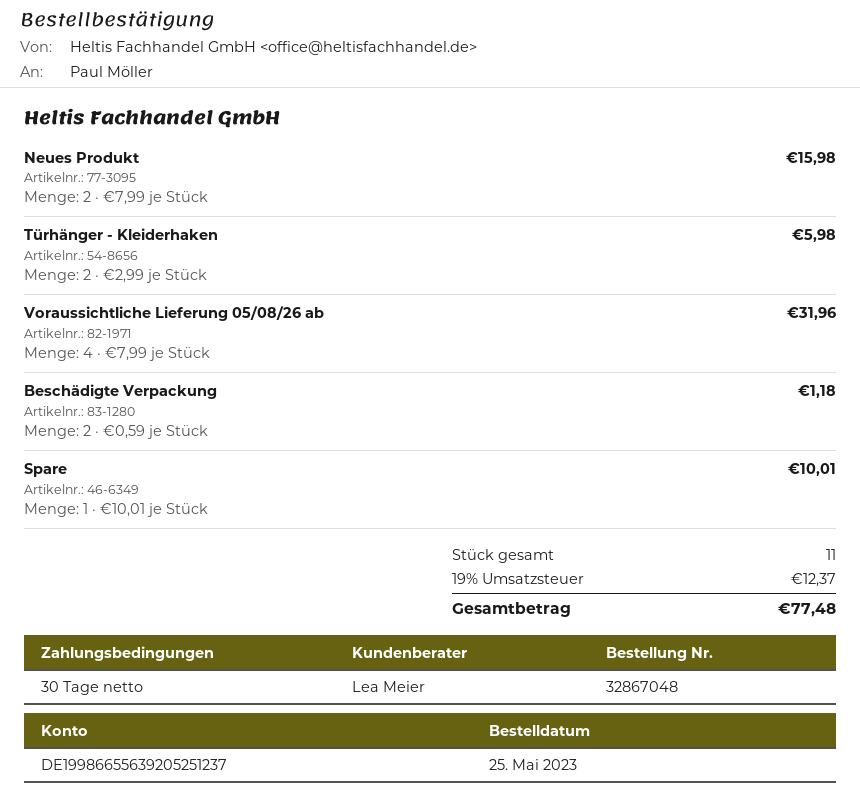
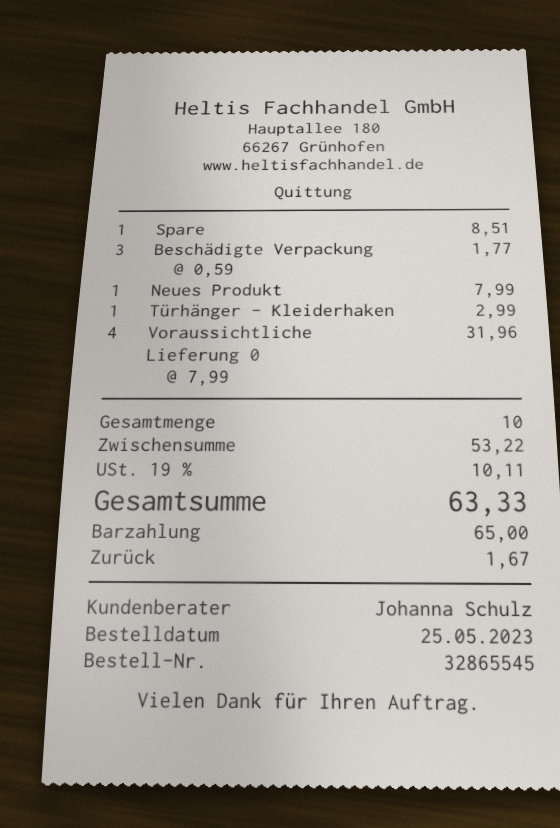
order number: 32867048 -> 32865545
sales rep: Lea Meier -> Johanna Schulz
Neues Produkt: 2 x 7.99 = 15.98 -> 1 x 7.99 = 7.99
Türhänger - Kleiderhaken: 2 x 2.99 = 5.98 -> 1 x 2.99 = 2.99
Beschädigte Verpackung: 2 x 0.59 = 1.18 -> 3 x 0.59 = 1.77
Spare: 1 x 10.01 = 10.01 -> 1 x 8.51 = 8.51
total quantity: 11 -> 10
tax: 19% = 12.37 -> 19% = 10.11
total: 77.48 -> 63.33

